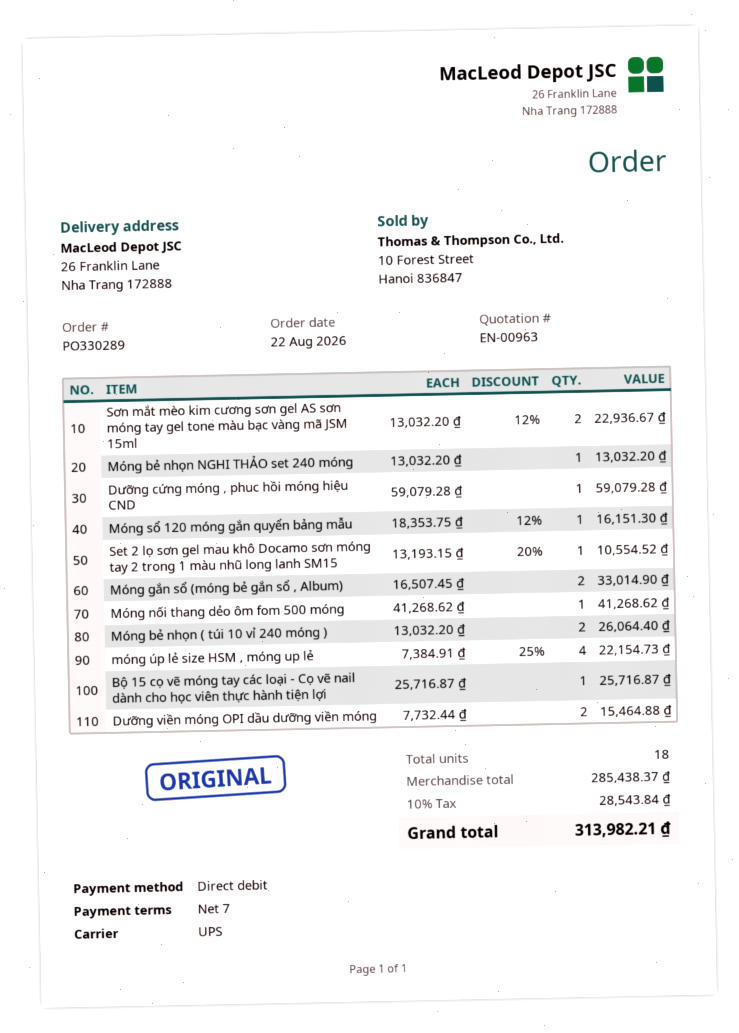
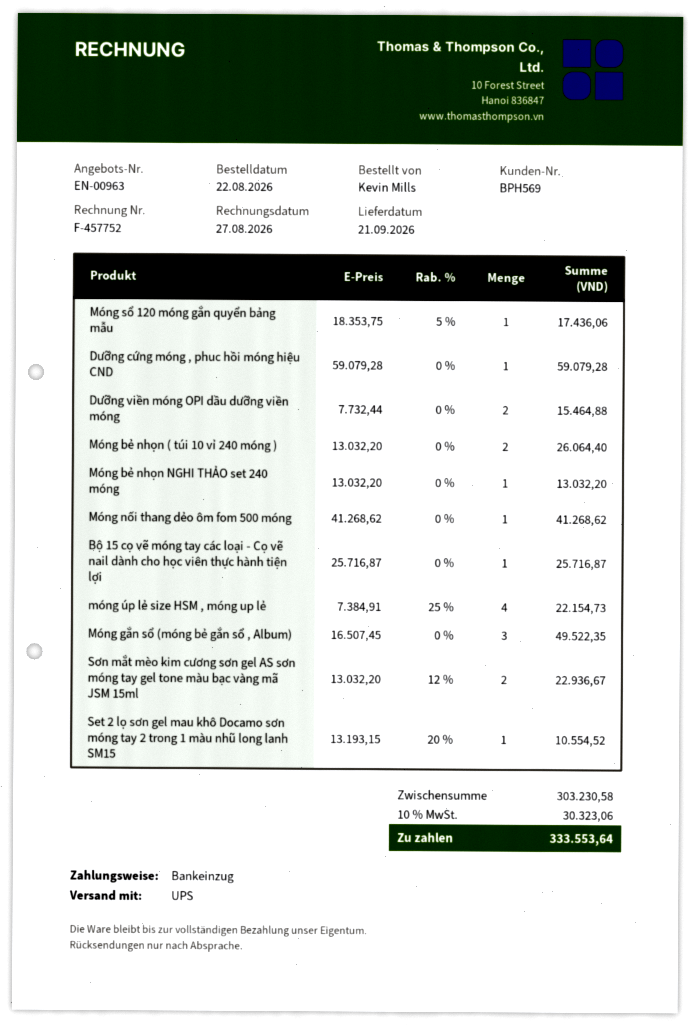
Móng sổ 120 móng gắn quyển bảng mẫu: 1 x 18353.75 - 12% = 16151.30 -> 1 x 18353.75 - 5% = 17436.06
Móng gắn sổ (móng bẻ gắn sổ , Album): 2 x 16507.45 = 33014.90 -> 3 x 16507.45 = 49522.35
subtotal: 285438.37 -> 303230.58
tax: 10% = 28543.84 -> 10% = 30323.06
total: 313982.21 -> 333553.64

